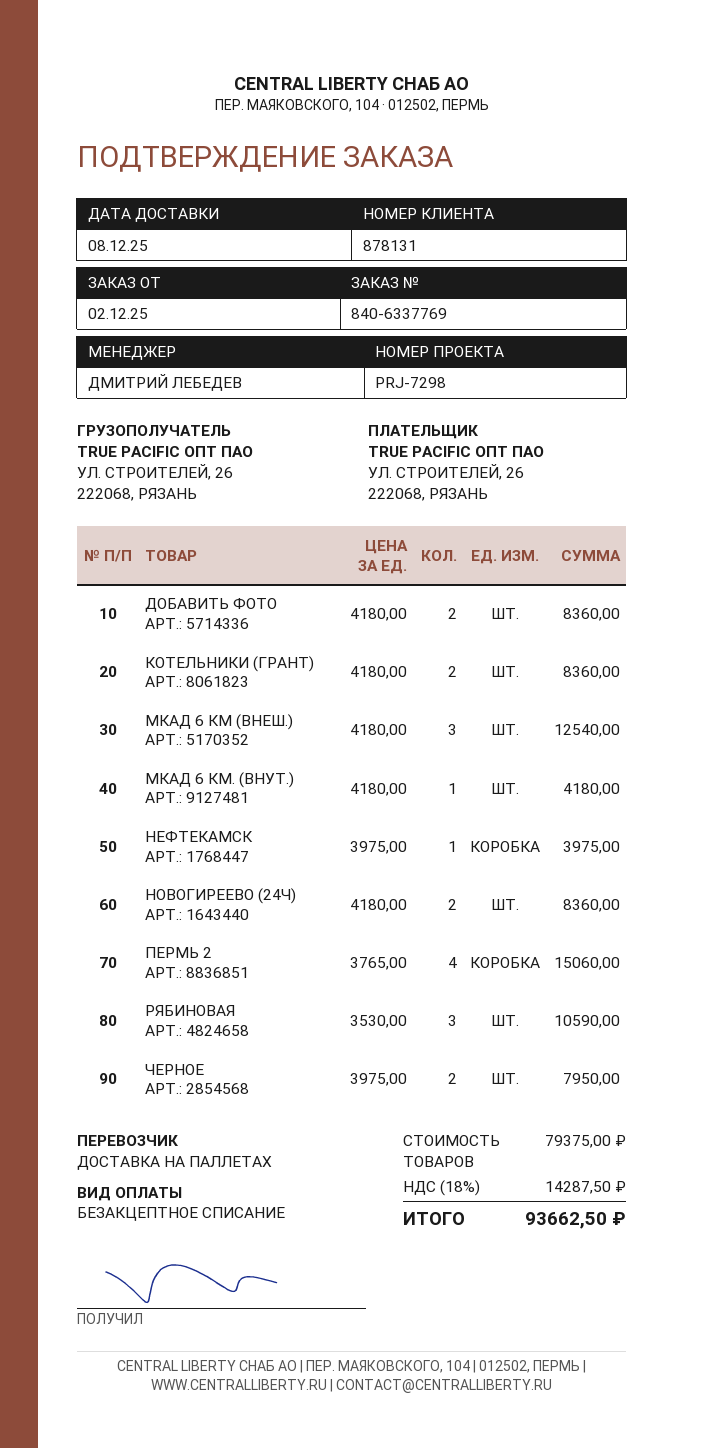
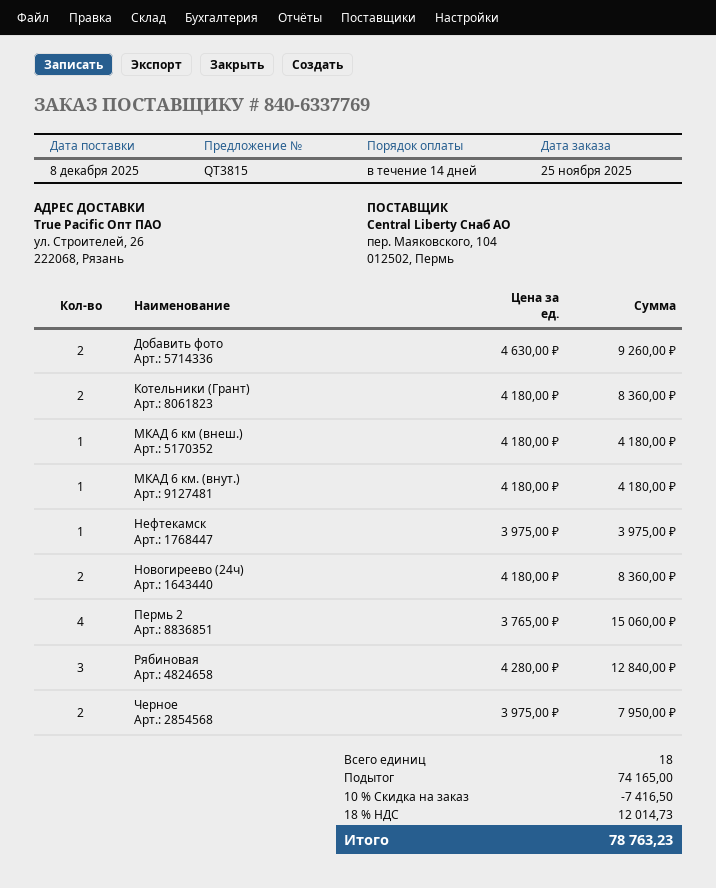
order date: 2025-12-02 -> 2025-11-25
ДОБАВИТЬ ФОТО: 2 x 4180.00 = 8360.00 -> 2 x 4630.00 = 9260.00
МКАД 6 КМ (ВНЕШ.): 3 x 4180.00 = 12540.00 -> 1 x 4180.00 = 4180.00
РЯБИНОВАЯ: 3 x 3530.00 = 10590.00 -> 3 x 4280.00 = 12840.00
subtotal: 79375.00 -> 74165.00
discount: none -> 10% = 7416.50
tax: 18% = 14287.50 -> 18% = 12014.73
total: 93662.50 -> 78763.23

